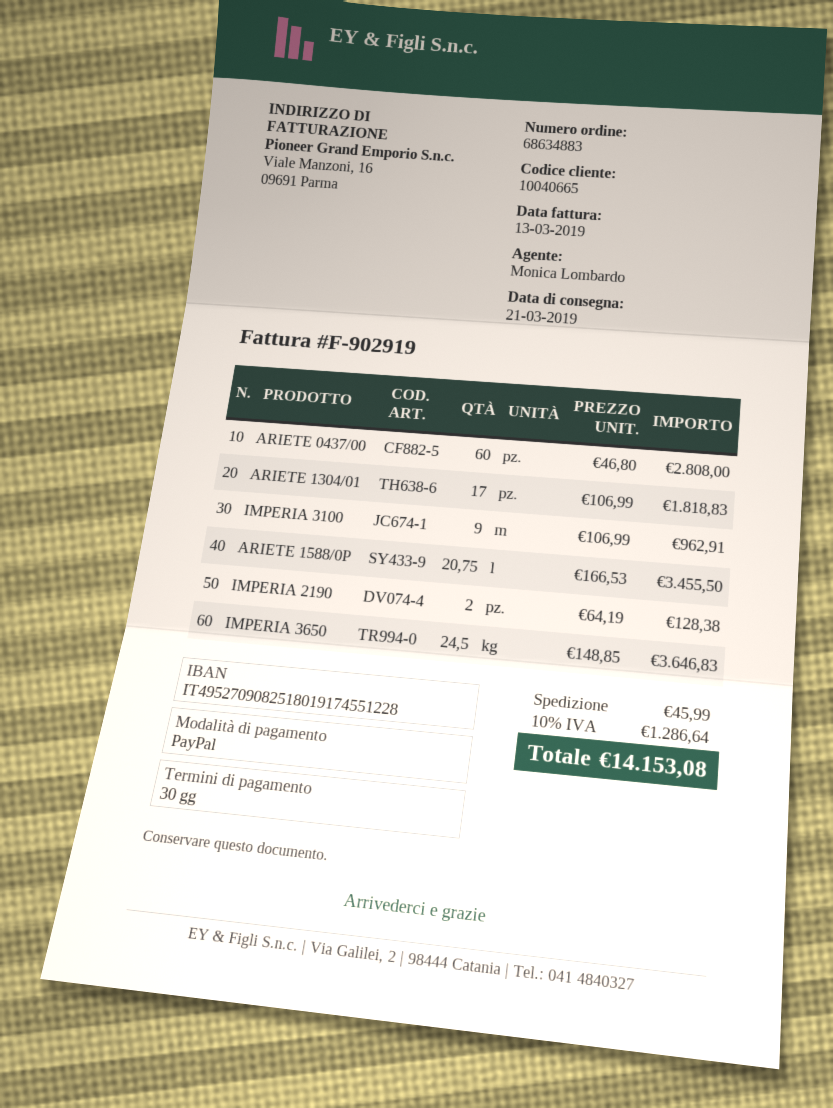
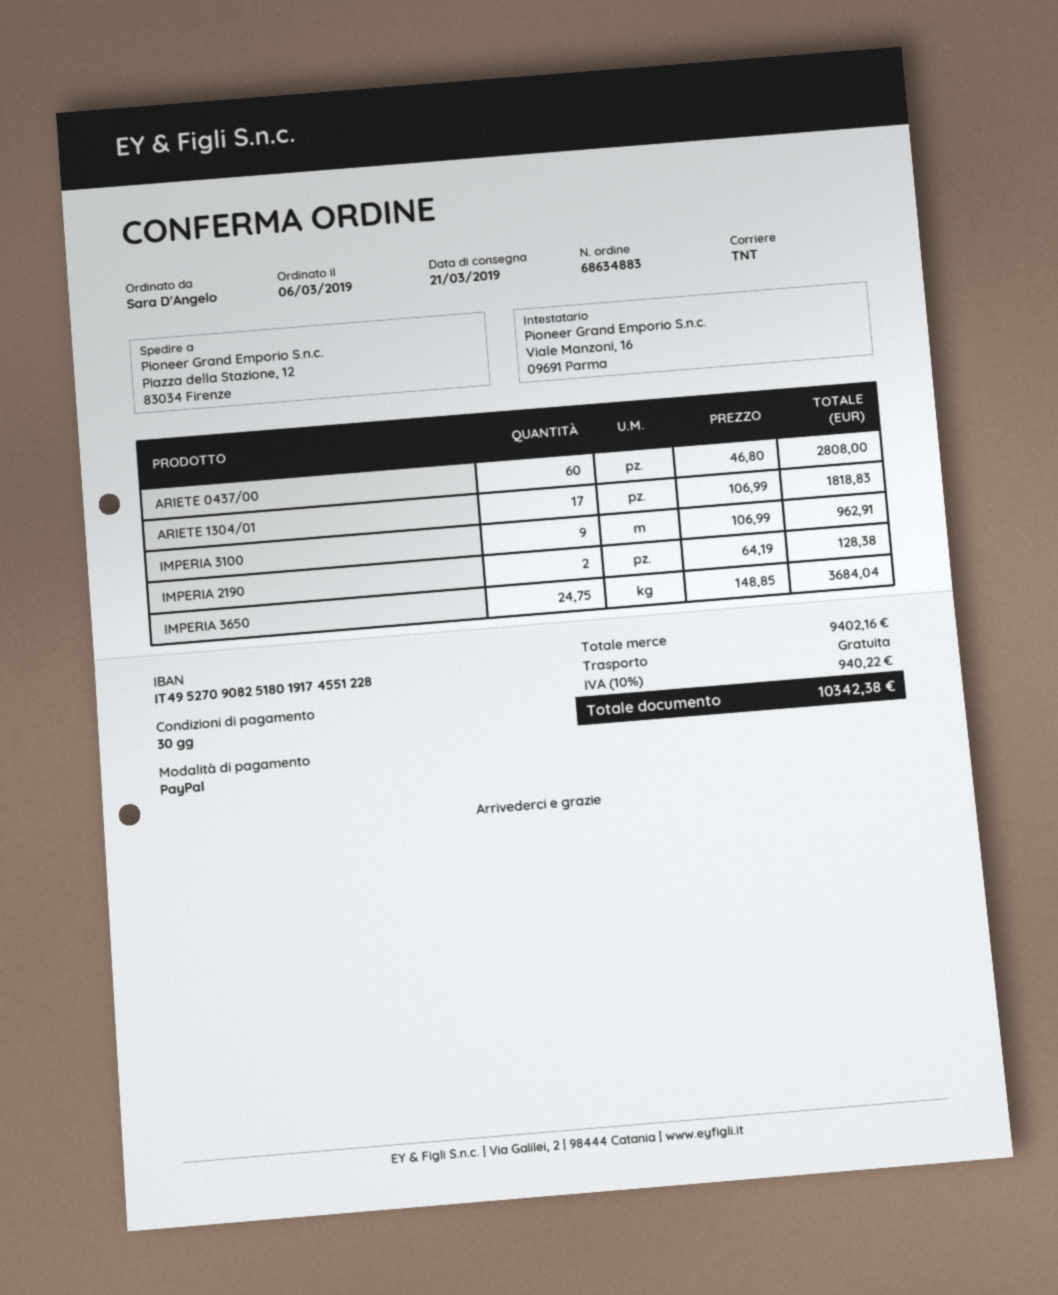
ARIETE 1588/0P: 20.75 x 166.53 = 3455.50 -> none
IMPERIA 3650: 24.5 x 148.85 = 3646.83 -> 24.75 x 148.85 = 3684.04
shipping: 45.99 -> 0.00
tax: 10% = 1286.64 -> 10% = 940.22
total: 14153.08 -> 10342.38

